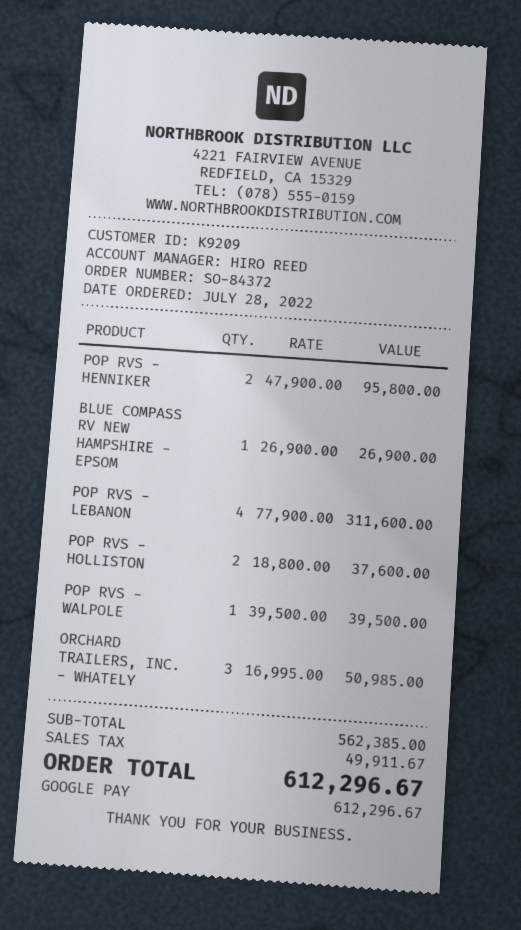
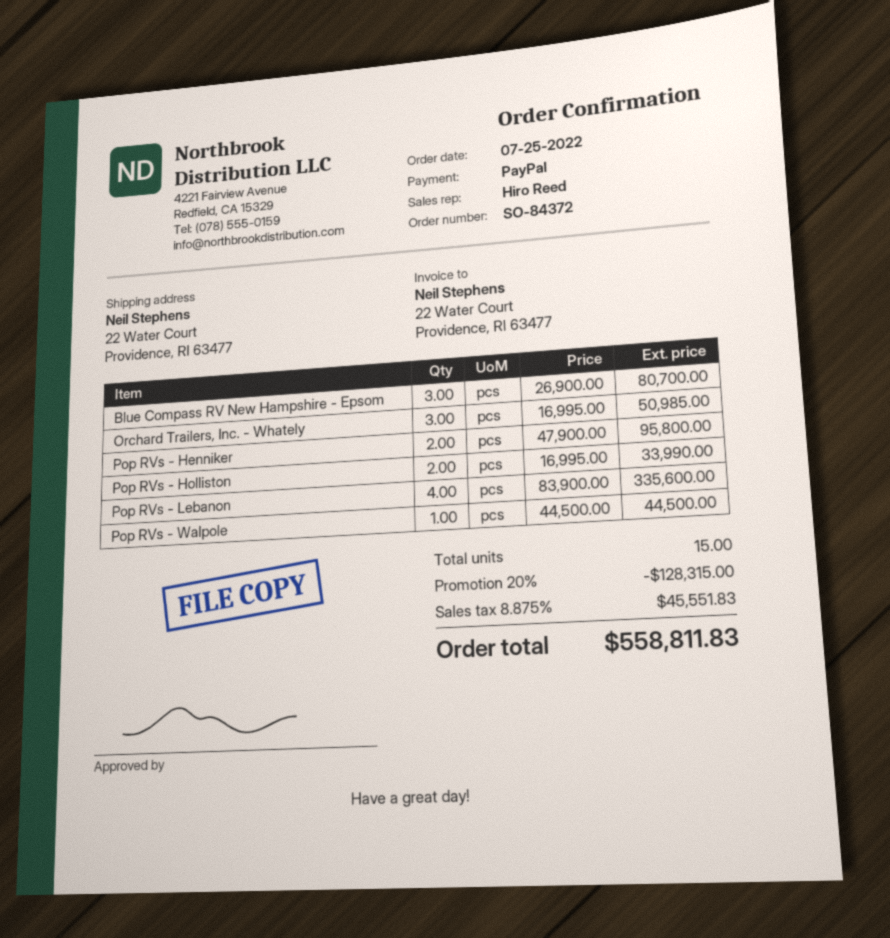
order date: 2022-07-28 -> 2022-07-25
payment method: Google Pay -> PayPal
BLUE COMPASS RV NEW HAMPSHIRE - EPSOM: 1 x 26900.00 = 26900.00 -> 3 x 26900.00 = 80700.00
POP RVS - LEBANON: 4 x 77900.00 = 311600.00 -> 4 x 83900.00 = 335600.00
POP RVS - HOLLISTON: 2 x 18800.00 = 37600.00 -> 2 x 16995.00 = 33990.00
POP RVS - WALPOLE: 1 x 39500.00 = 39500.00 -> 1 x 44500.00 = 44500.00
discount: none -> 20% = 128315.00
tax: 49911.67 -> 45551.83
total: 612296.67 -> 558811.83

